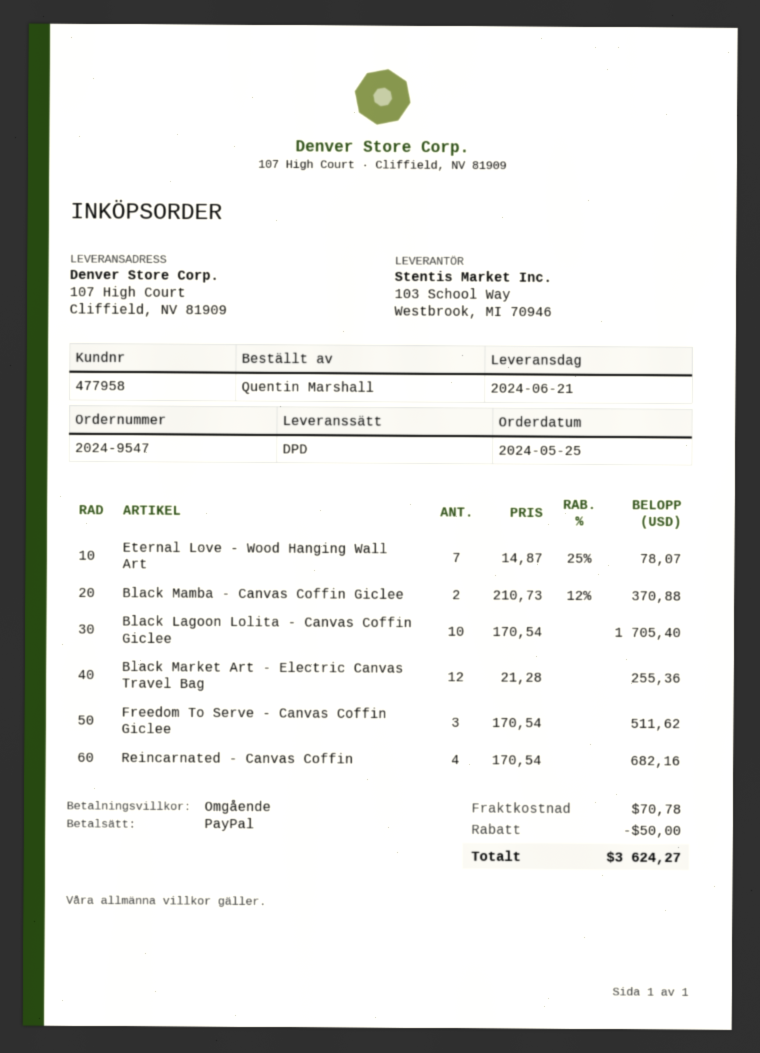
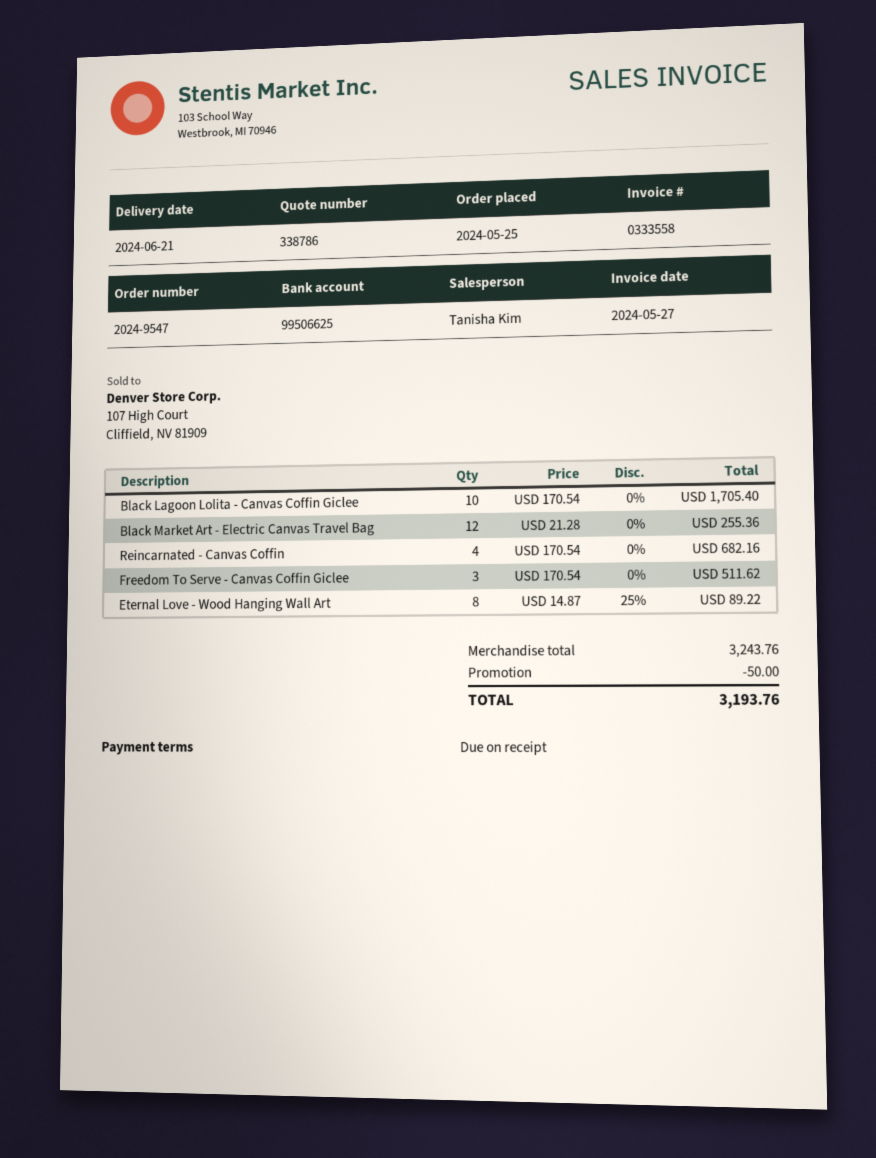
Eternal Love - Wood Hanging Wall Art: 7 x 14.87 - 25% = 78.07 -> 8 x 14.87 - 25% = 89.22
Black Mamba - Canvas Coffin Giclee: 2 x 210.73 - 12% = 370.88 -> none
shipping: 70.78 -> none
total: 3624.27 -> 3193.76

